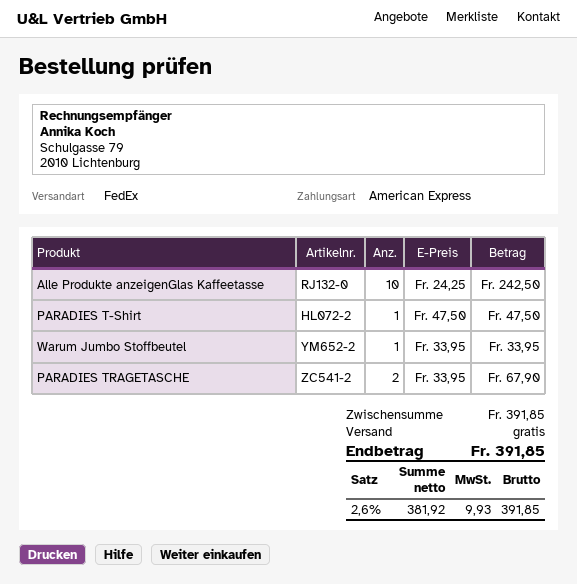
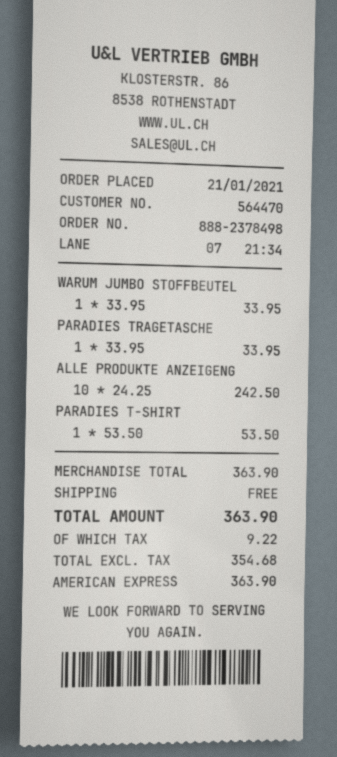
PARADIES T-Shirt: 1 x 47.50 = 47.50 -> 1 x 53.50 = 53.50
PARADIES TRAGETASCHE: 2 x 33.95 = 67.90 -> 1 x 33.95 = 33.95
subtotal: 391.85 -> 363.90
net: 381.92 -> 354.68
tax: 9.93 -> 9.22
total: 391.85 -> 363.90

